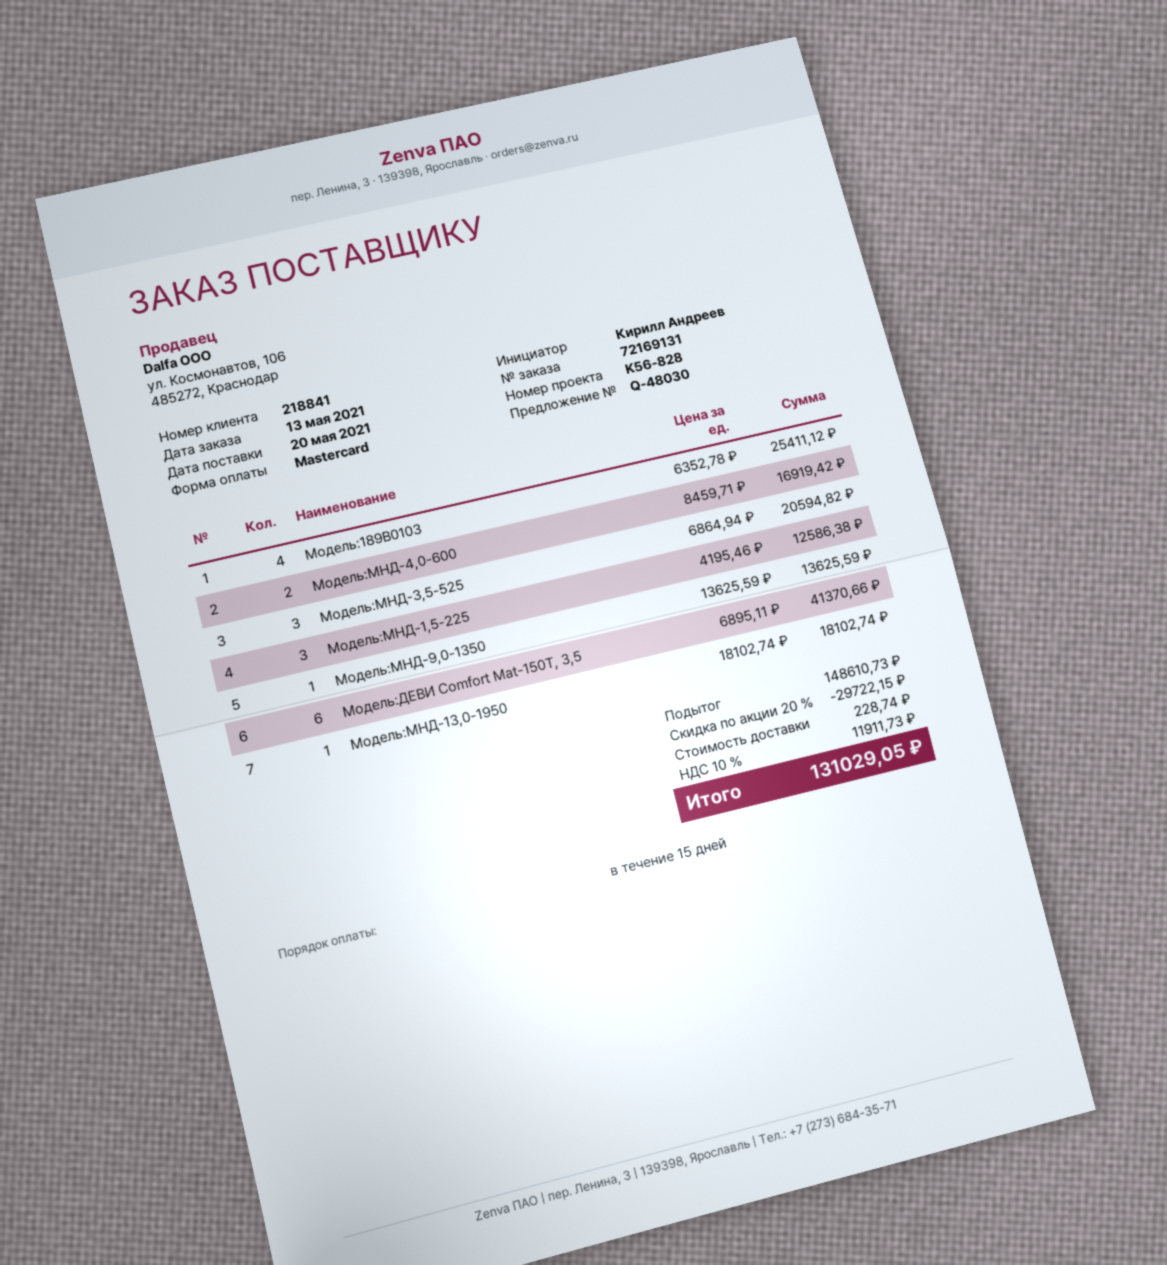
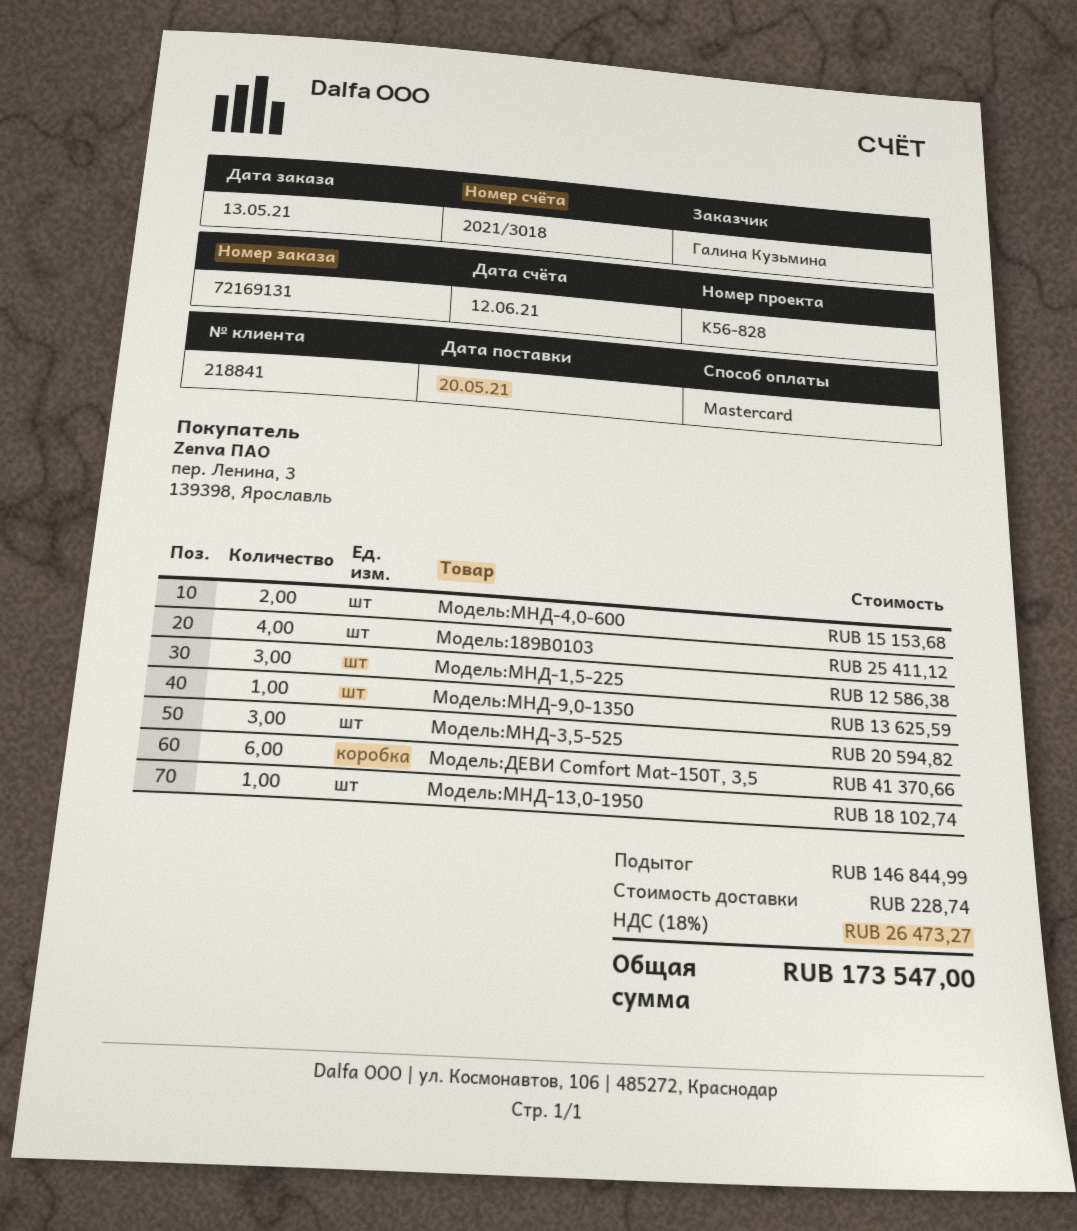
ordered by: Кирилл Андреев -> Галина Кузьмина
Модель:МНД-4,0-600: 2 for 16919.42 -> 2 for 15153.68
subtotal: 148610.73 -> 146844.99
discount: 20% = 29722.15 -> none
tax: 10% = 11911.73 -> 18% = 26473.27
total: 131029.05 -> 173547.00

